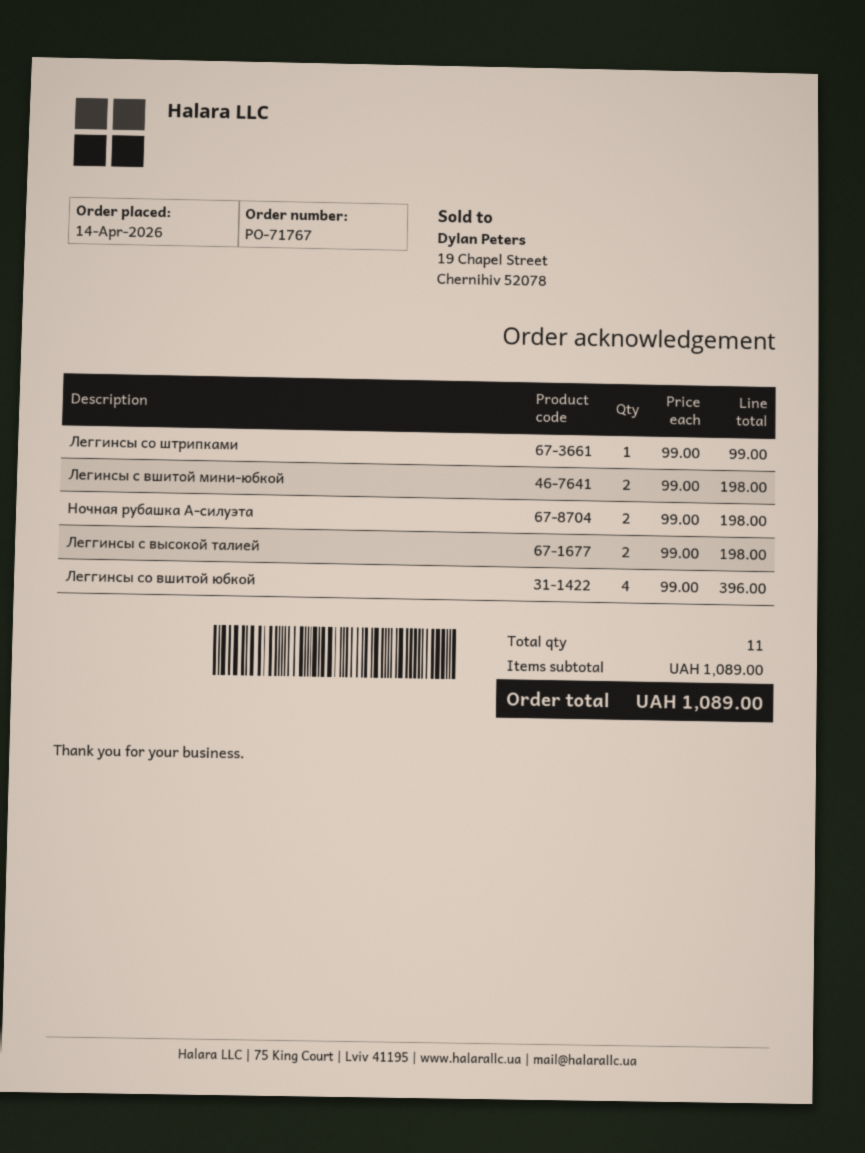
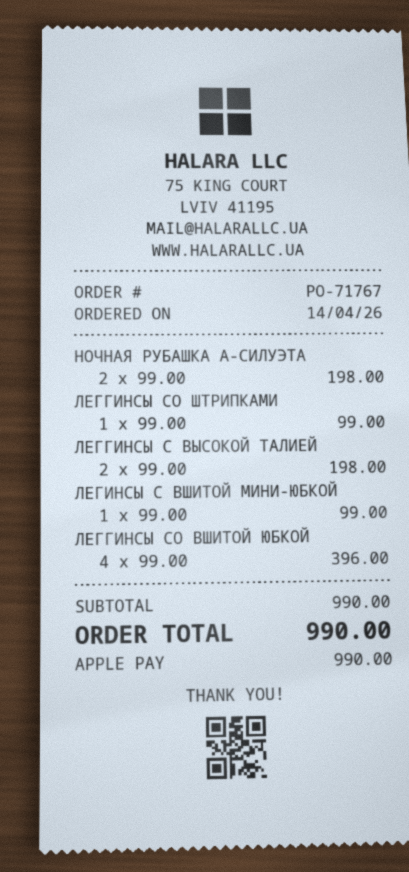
Легинсы с вшитой мини-юбкой: 2 x 99.00 = 198.00 -> 1 x 99.00 = 99.00
subtotal: 1089.00 -> 990.00
total: 1089.00 -> 990.00

